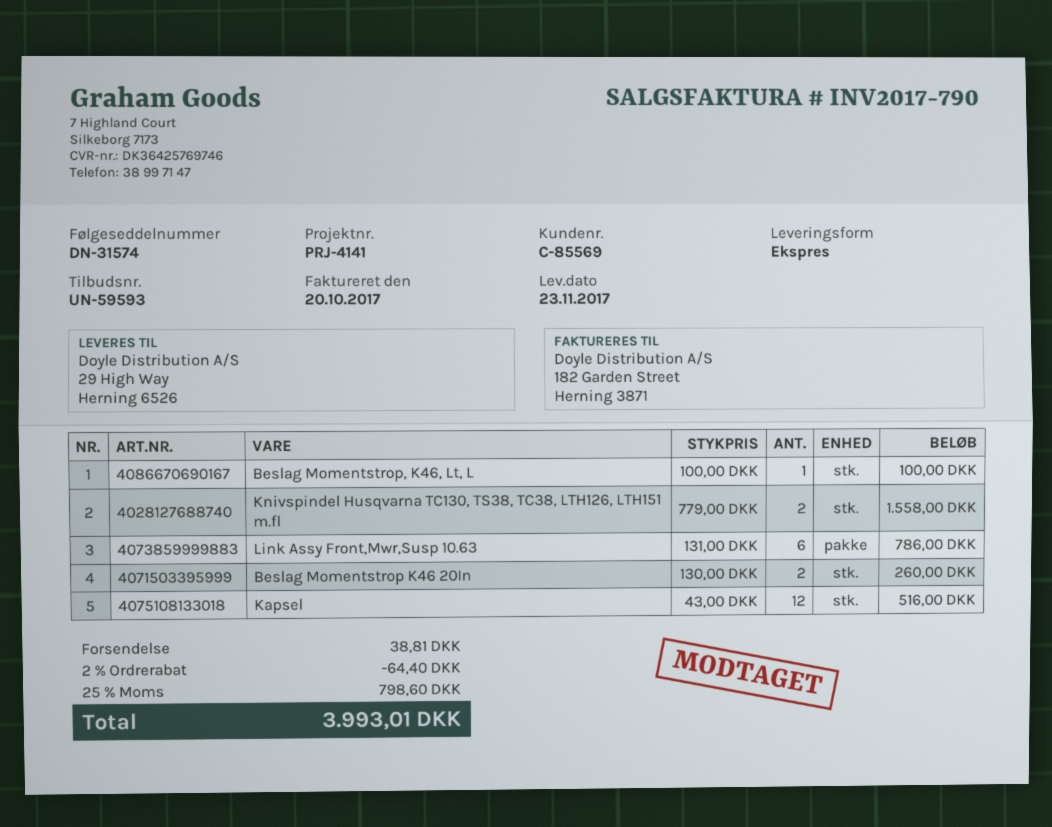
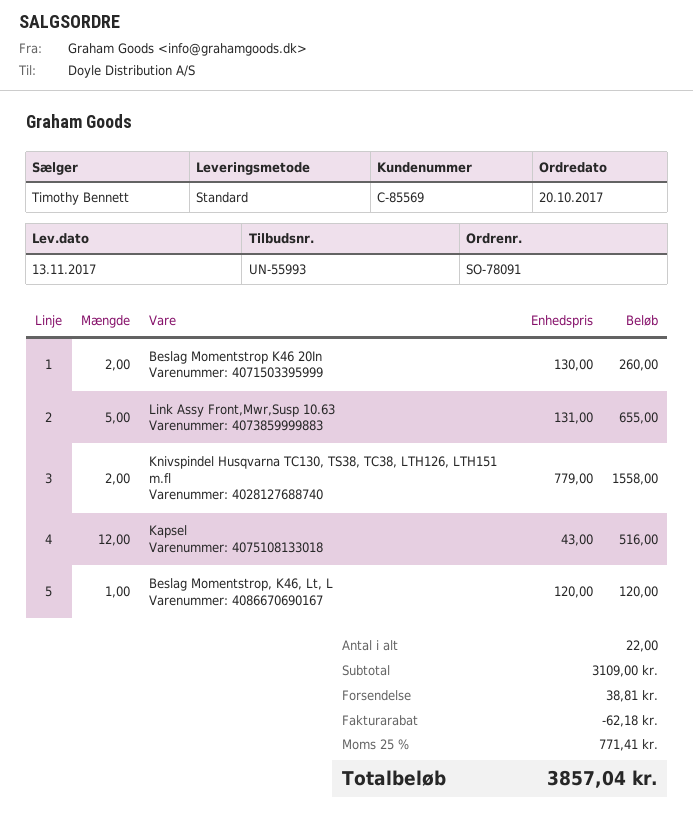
quote number: UN-59593 -> UN-55993
delivery date: 2017-11-23 -> 2017-11-13
shipping method: express -> standard
Beslag Momentstrop, K46, Lt, L: 1 x 100.00 = 100.00 -> 1 x 120.00 = 120.00
Link Assy Front,Mwr,Susp 10.63: 6 x 131.00 = 786.00 -> 5 x 131.00 = 655.00
discount: 64.40 -> 62.18
tax: 25% = 798.60 -> 25% = 771.41
total: 3993.01 -> 3857.04

